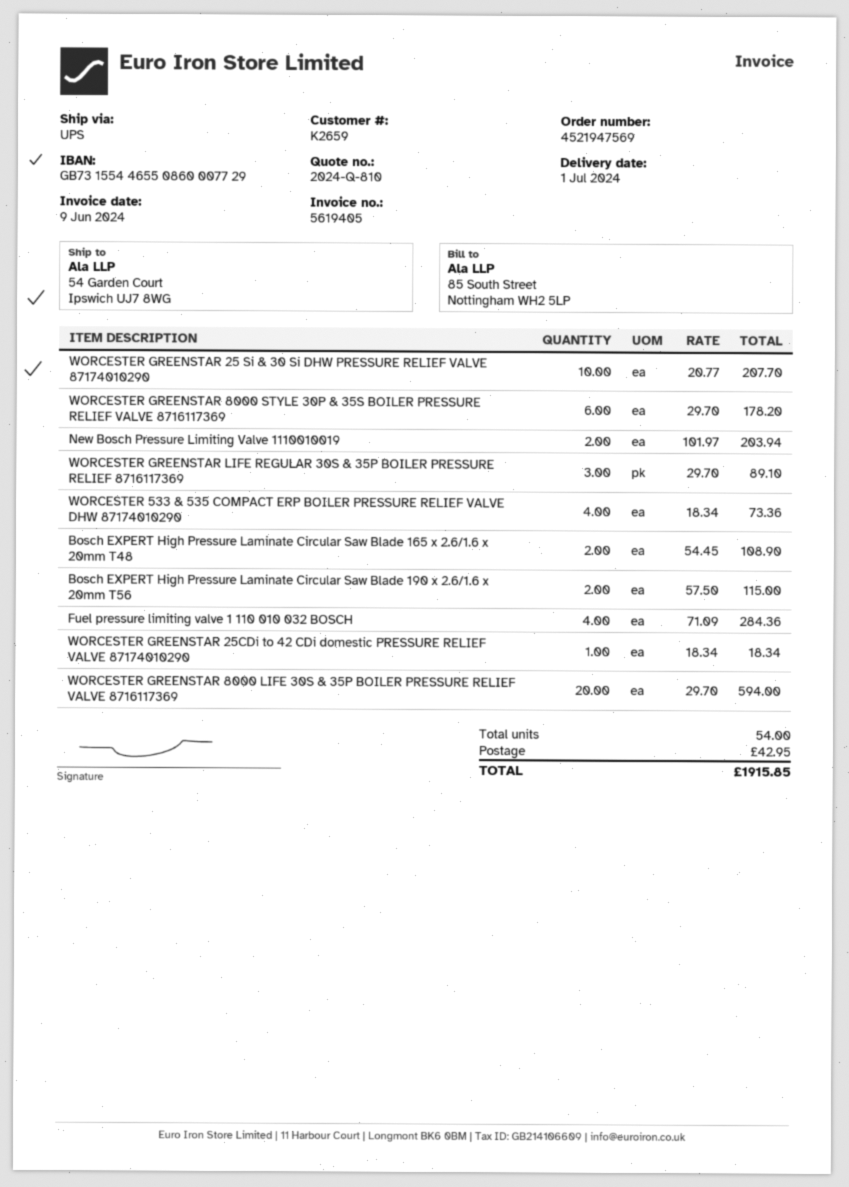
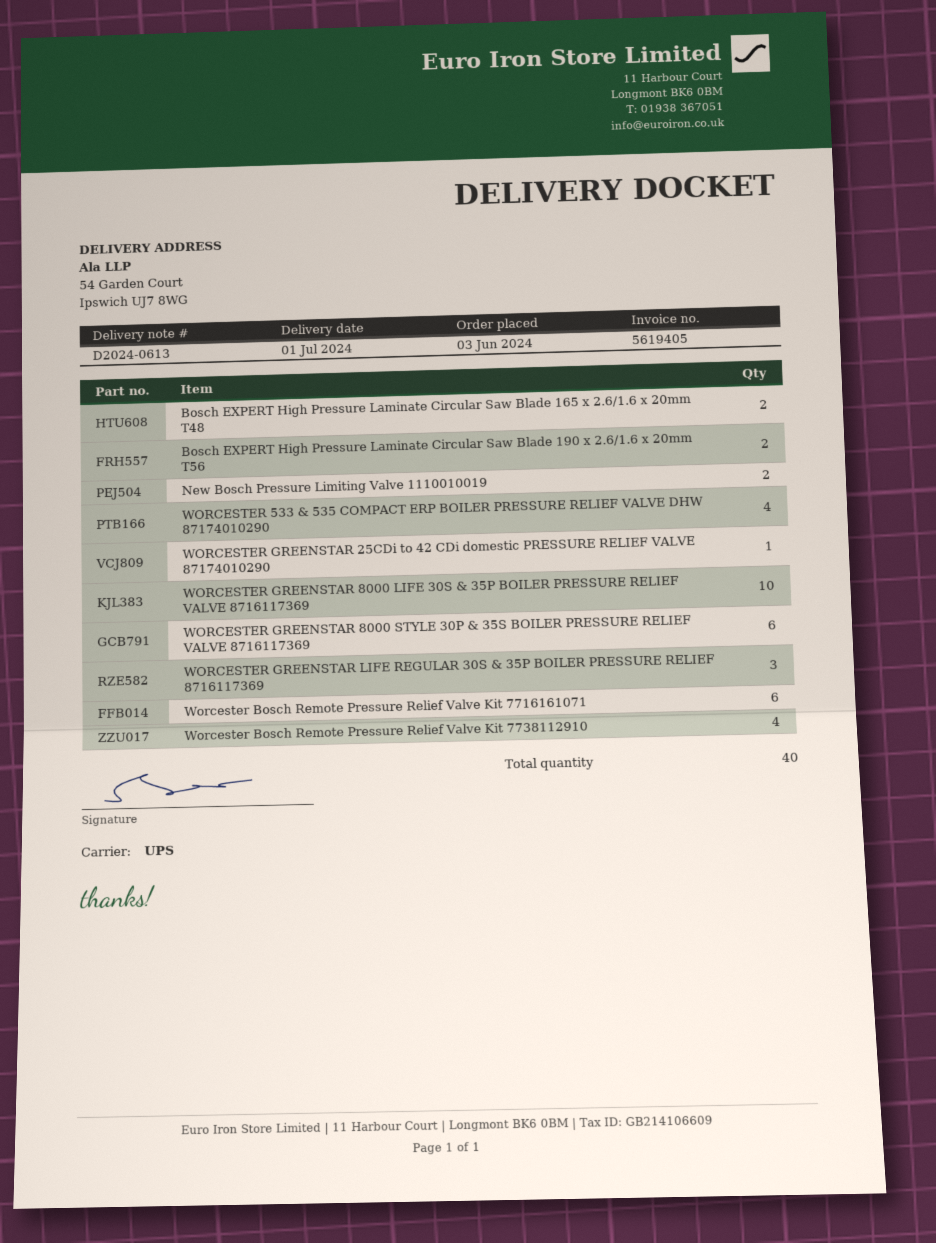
WORCESTER GREENSTAR 25 Si & 30 Si DHW PRESSURE RELIEF VALVE 87174010290: 10 -> none
Fuel pressure limiting valve 1 110 010 032 BOSCH: 4 -> none
WORCESTER GREENSTAR 8000 LIFE 30S & 35P BOILER PRESSURE RELIEF VALVE 8716117369: 20 -> 10
Worcester Bosch Remote Pressure Relief Valve Kit 7716161071: none -> 6
Worcester Bosch Remote Pressure Relief Valve Kit 7738112910: none -> 4
total quantity: 54 -> 40

